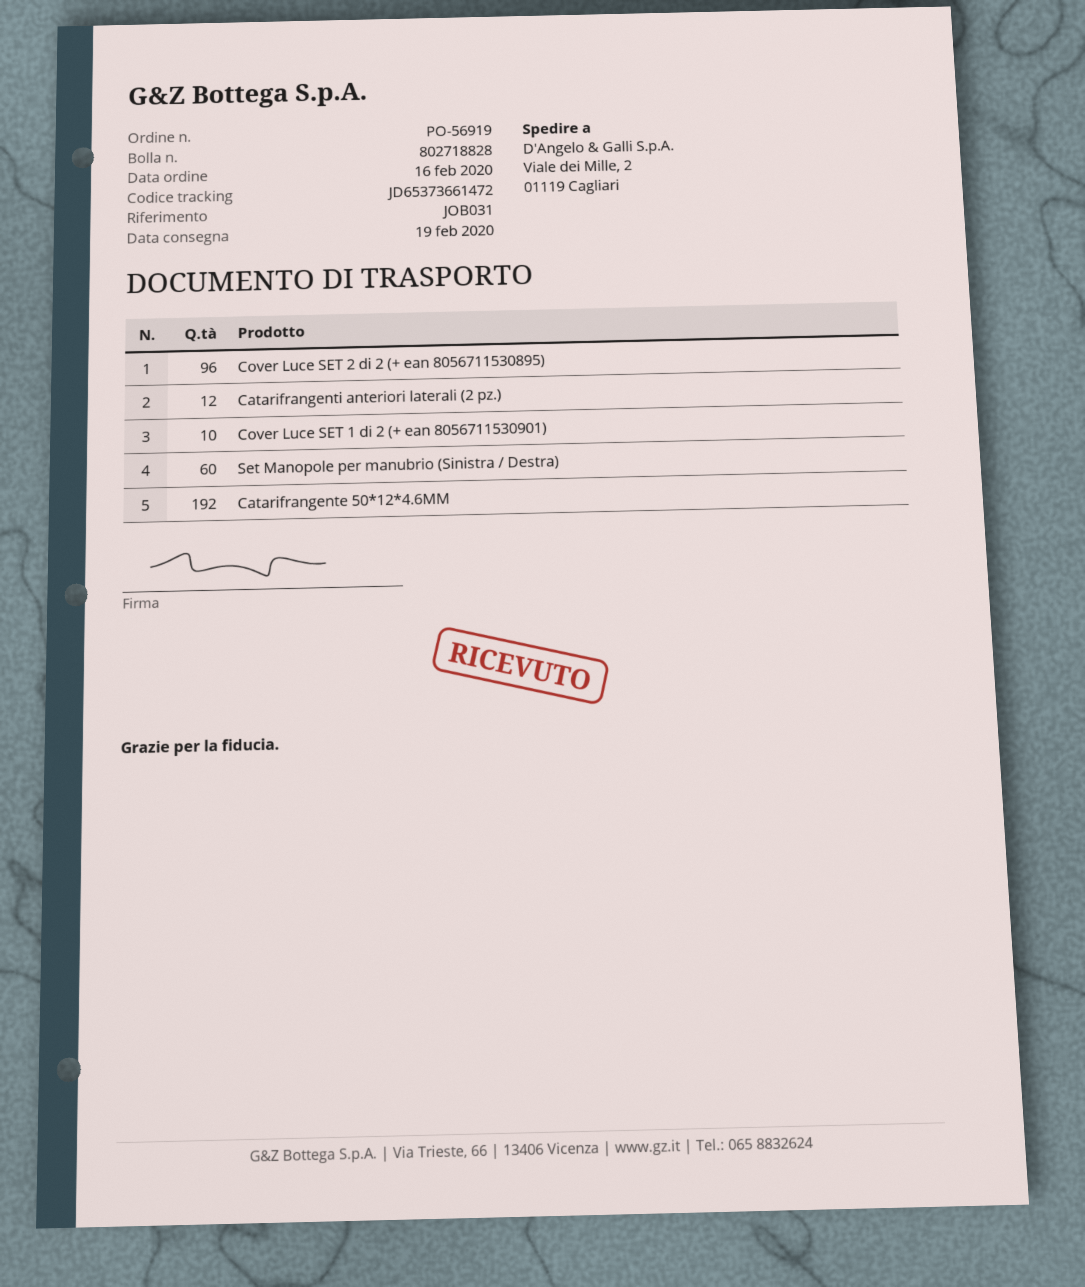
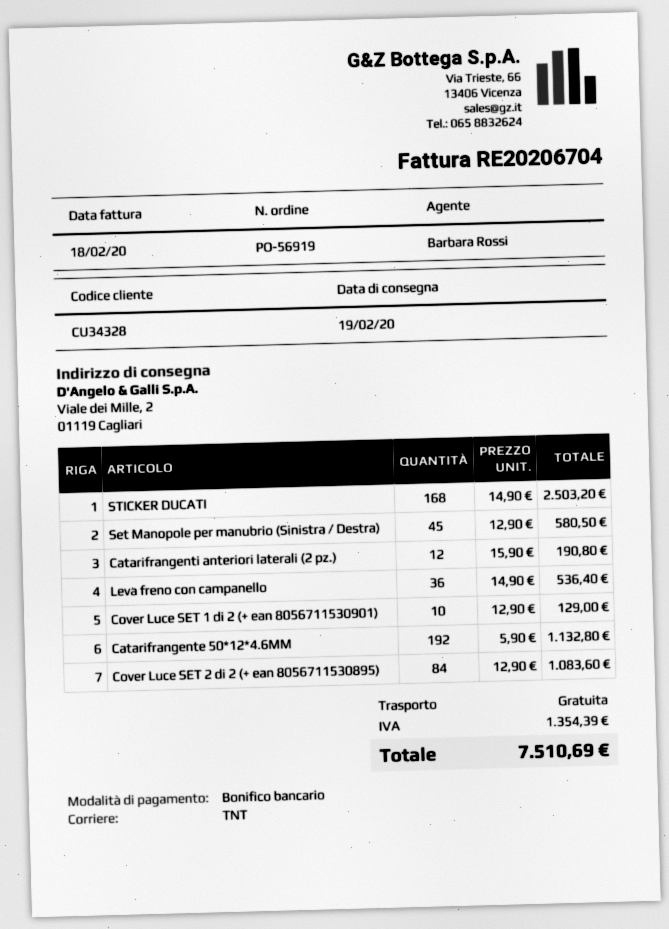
Cover Luce SET 2 di 2 (+ ean 8056711530895): 96 -> 84
Set Manopole per manubrio (Sinistra / Destra): 60 -> 45
STICKER DUCATI: none -> 168
Leva freno con campanello: none -> 36

